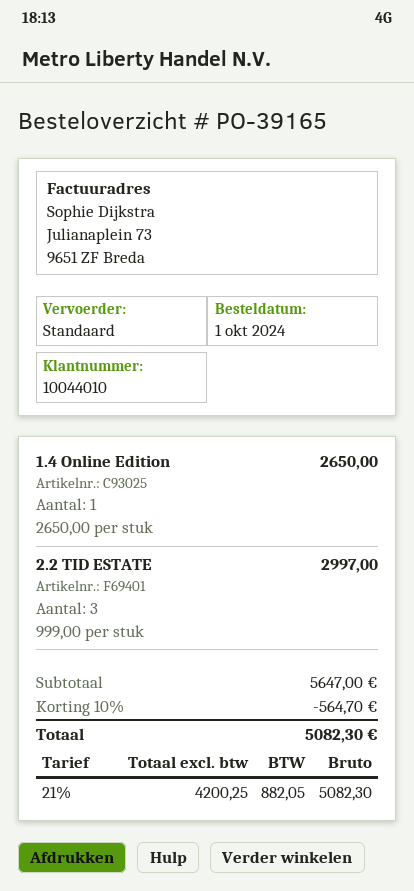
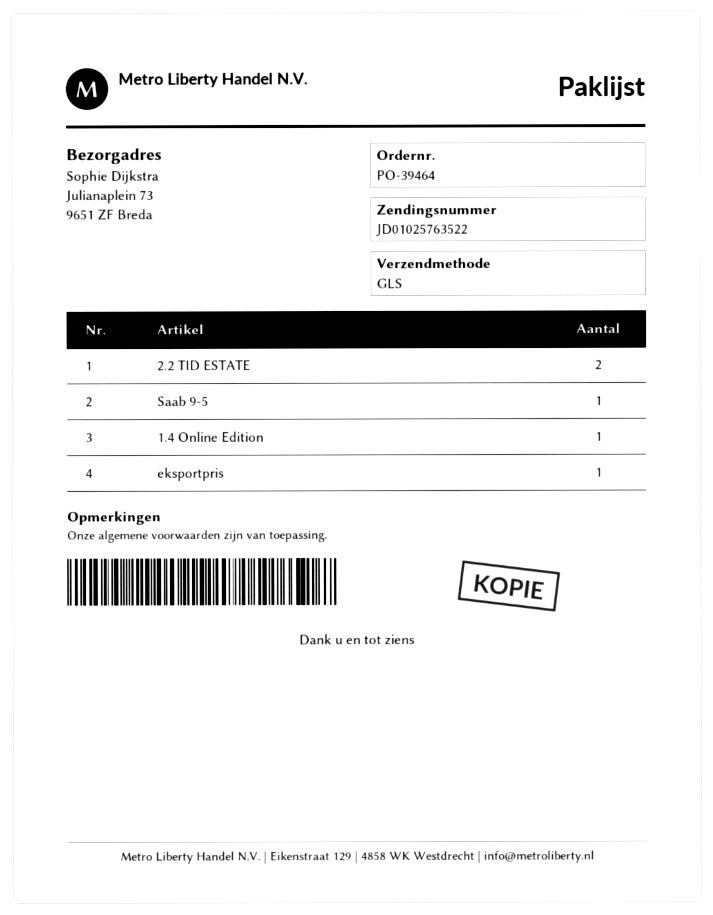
order number: PO-39165 -> PO-39464
shipping method: standard -> GLS
2.2 TID ESTATE: 3 -> 2
Saab 9-5: none -> 1
eksportpris: none -> 1

